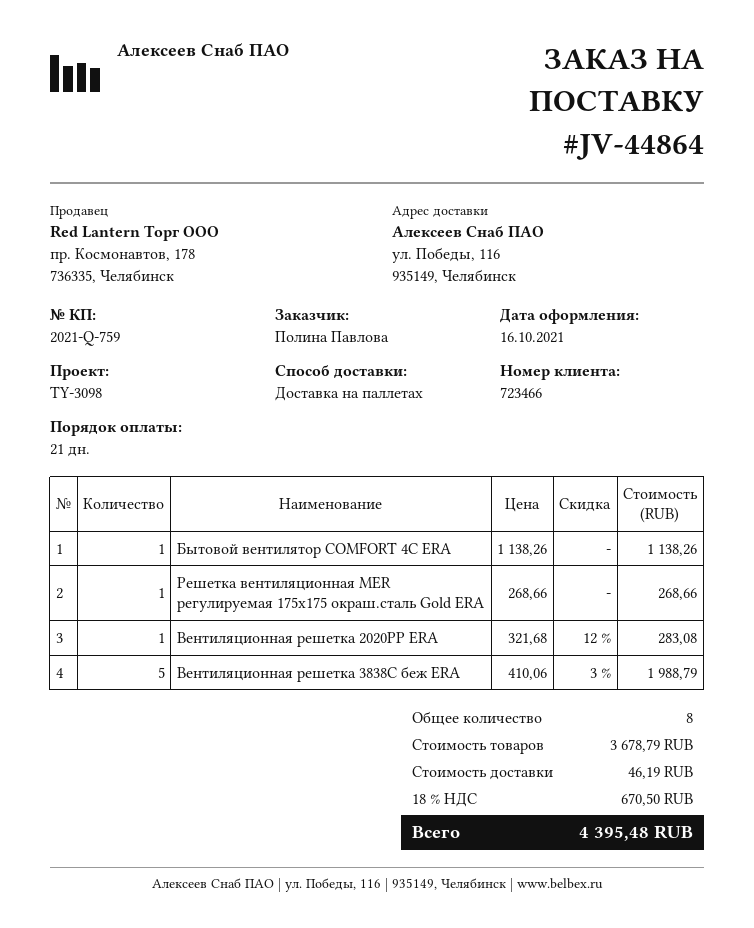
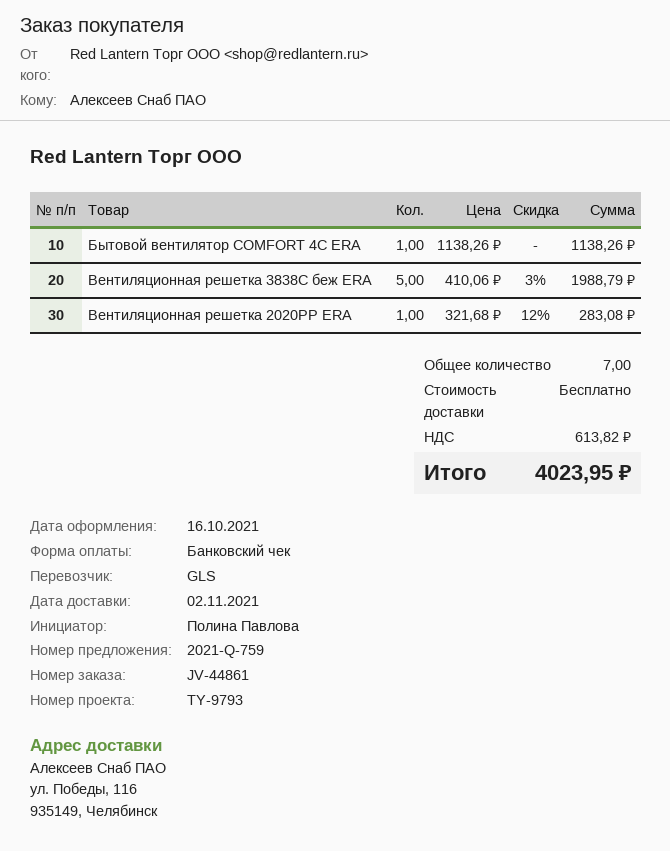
order number: JV-44864 -> JV-44861
reference: TY-3098 -> TY-9793
shipping method: pallet freight -> GLS
Решетка вентиляционная MER регулируемая 175х175 окраш.сталь Gold ERA: 1 x 268.66 = 268.66 -> none
total quantity: 8 -> 7
shipping: 46.19 -> 0.00
tax: 670.50 -> 613.82
total: 4395.48 -> 4023.95

